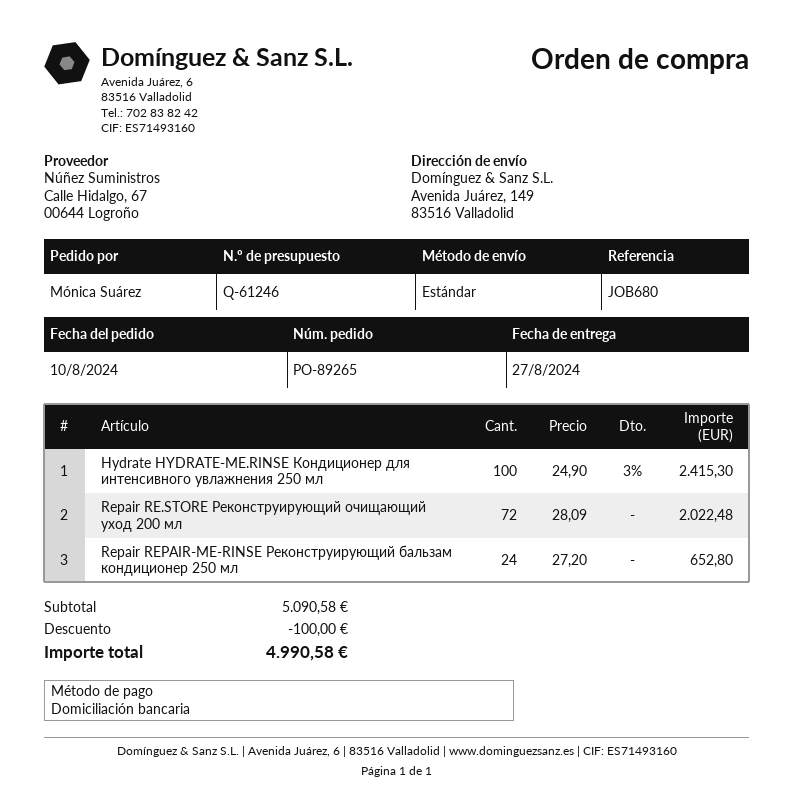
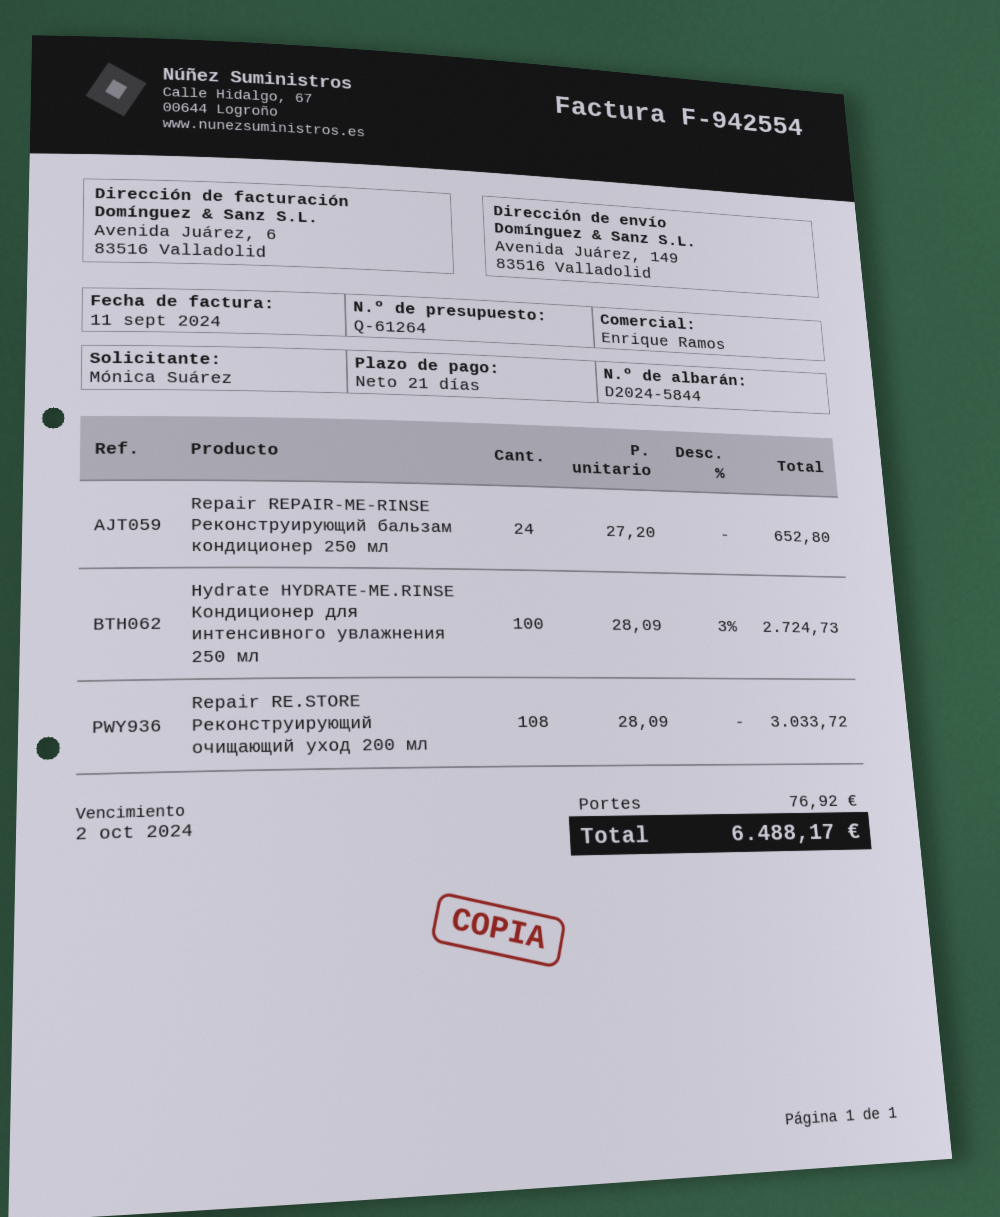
quote number: Q-61246 -> Q-61264
Hydrate HYDRATE-ME.RINSE Кондиционер для интенсивного увлажнения 250 мл: 100 x 24.90 - 3% = 2415.30 -> 100 x 28.09 - 3% = 2724.73
Repair RE.STORE Реконструирующий очищающий уход 200 мл: 72 x 28.09 = 2022.48 -> 108 x 28.09 = 3033.72
discount: 100.00 -> none
shipping: none -> 76.92
total: 4990.58 -> 6488.17

